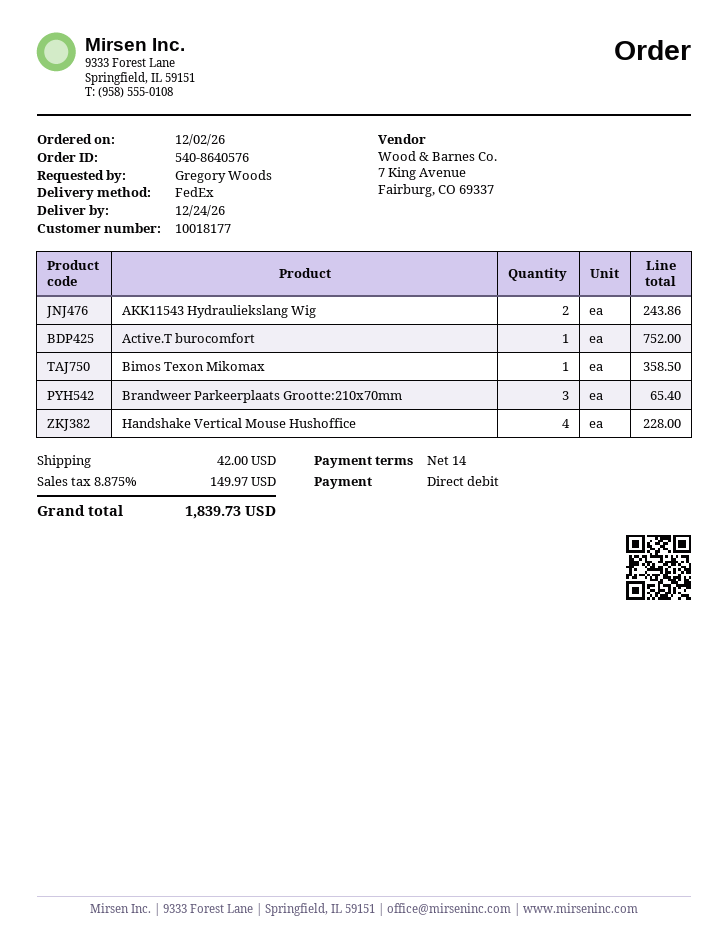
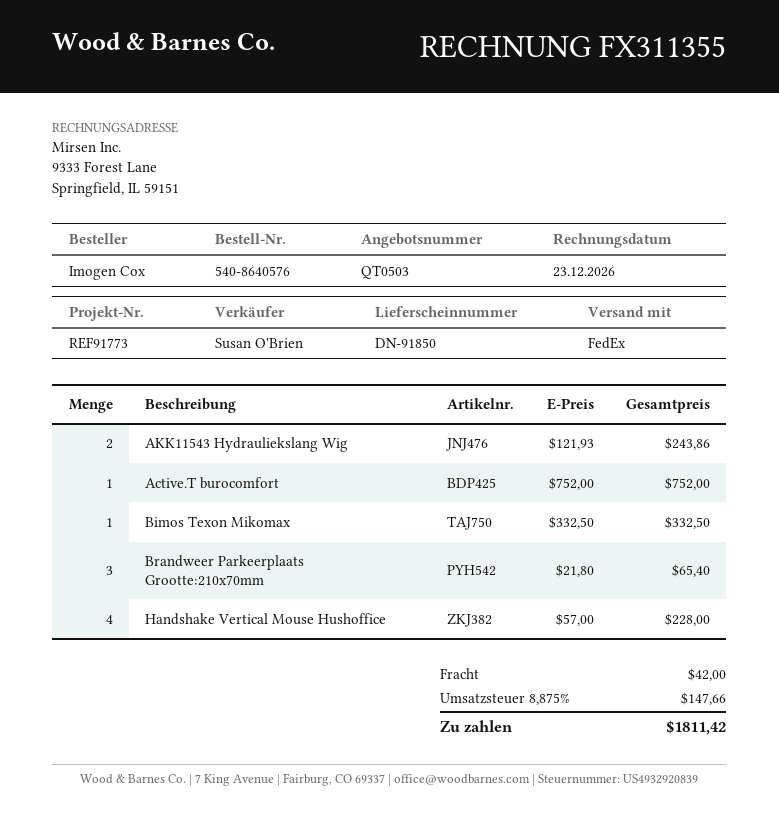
ordered by: Gregory Woods -> Imogen Cox
Bimos Texon Mikomax: 1 for 358.50 -> 1 for 332.50
tax: 8.875% = 149.97 -> 8.875% = 147.66
total: 1839.73 -> 1811.42

